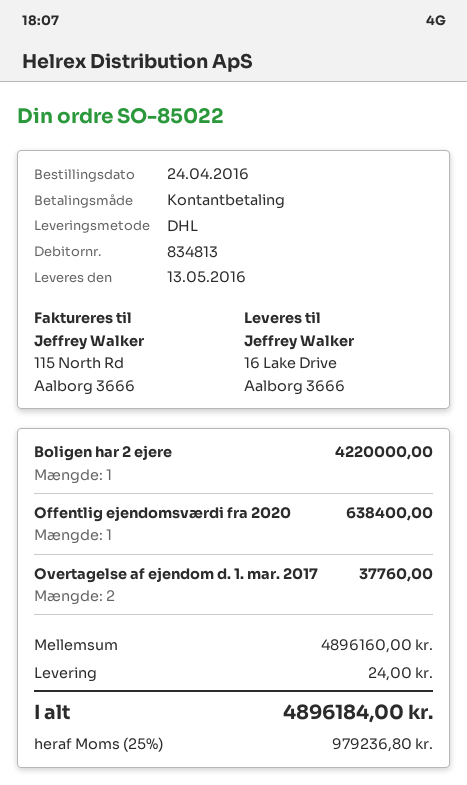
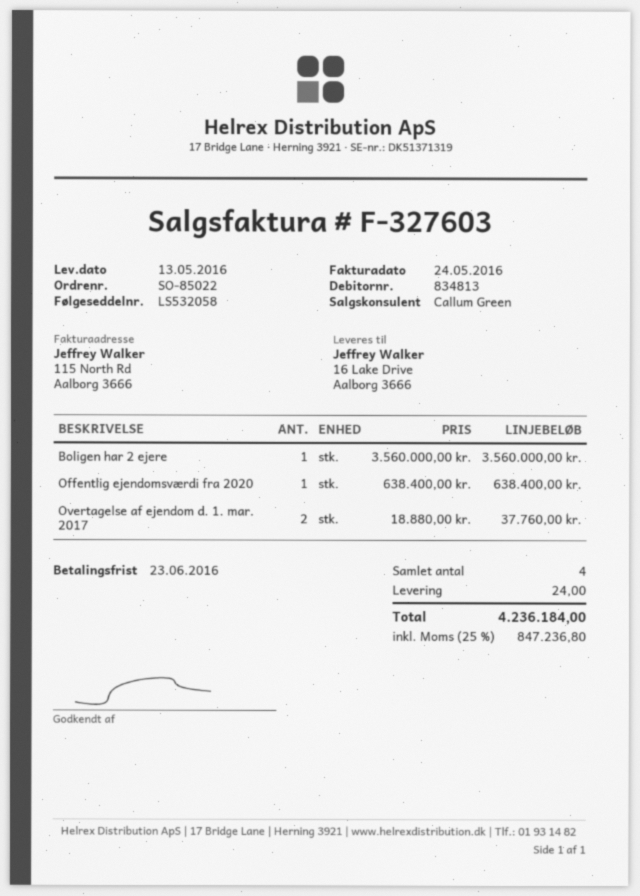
Boligen har 2 ejere: 1 for 4220000.00 -> 1 for 3560000.00
tax: 25% = 979236.80 -> 25% = 847236.80
total: 4896184.00 -> 4236184.00

